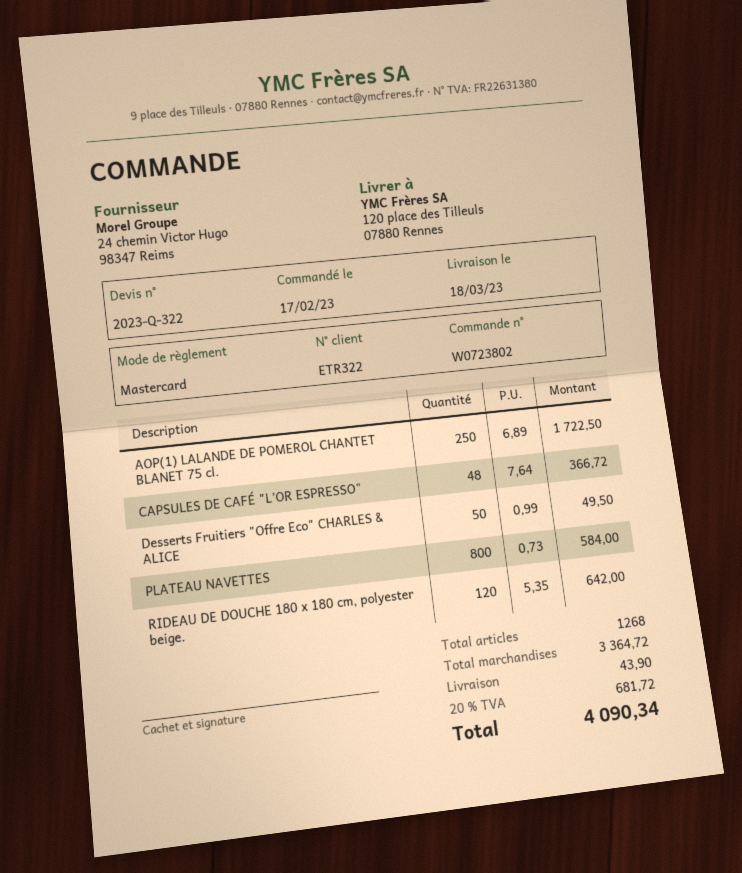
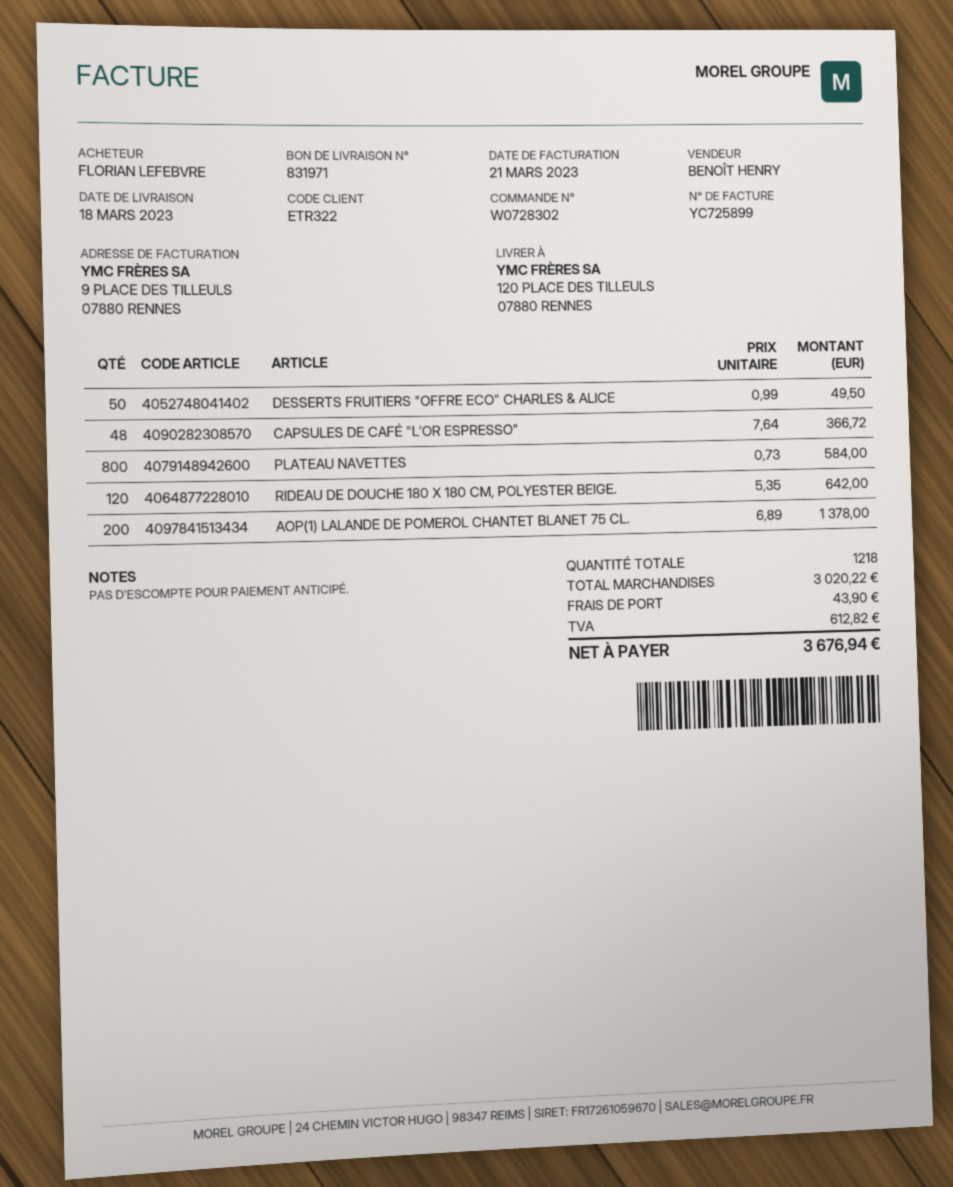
order number: W0723802 -> W0728302
AOP(1) LALANDE DE POMEROL CHANTET BLANET 75 cl.: 250 x 6.89 = 1722.50 -> 200 x 6.89 = 1378.00
total quantity: 1268 -> 1218
subtotal: 3364.72 -> 3020.22
tax: 681.72 -> 612.82
total: 4090.34 -> 3676.94

